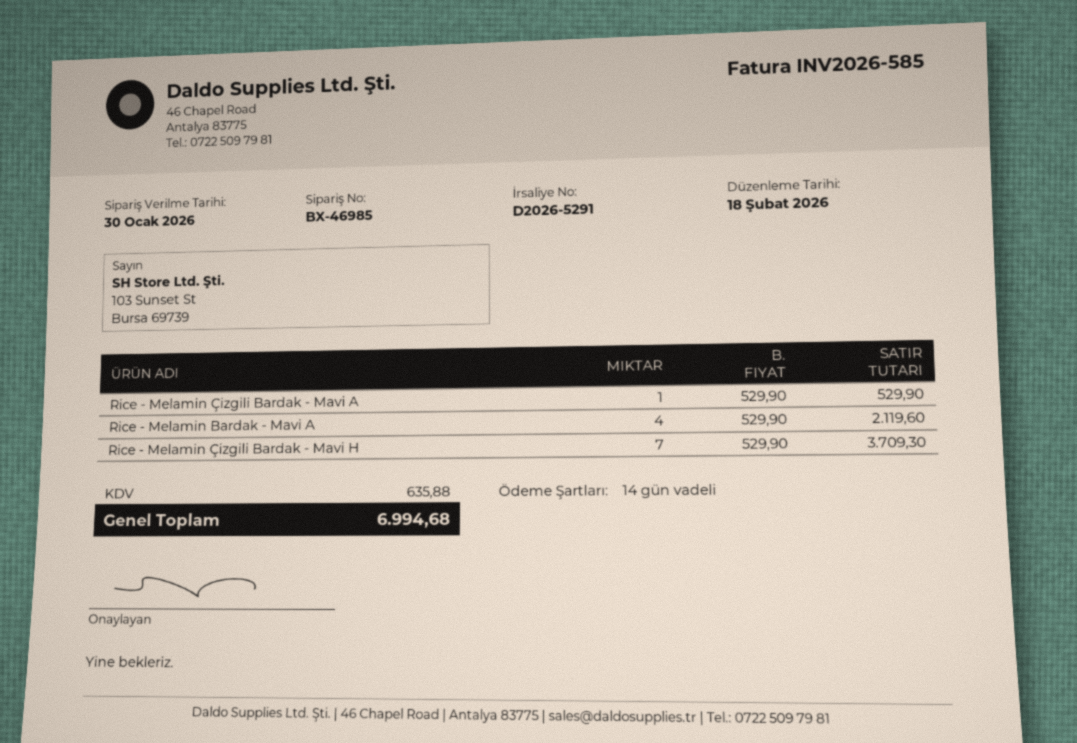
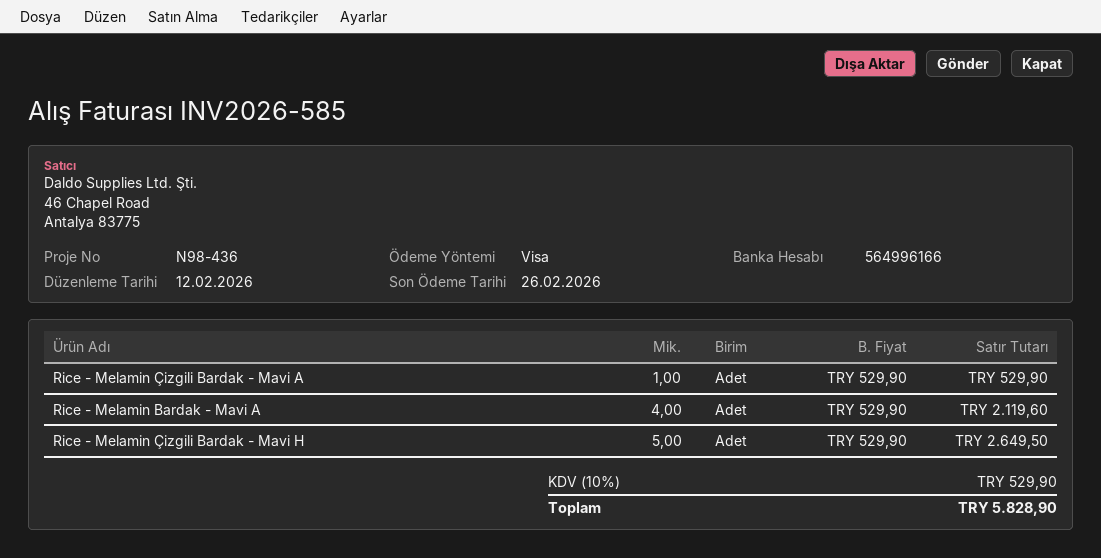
invoice date: 2026-02-18 -> 2026-02-12
Rice - Melamin Çizgili Bardak - Mavi H: 7 x 529.90 = 3709.30 -> 5 x 529.90 = 2649.50
tax: 635.88 -> 529.90
total: 6994.68 -> 5828.90

